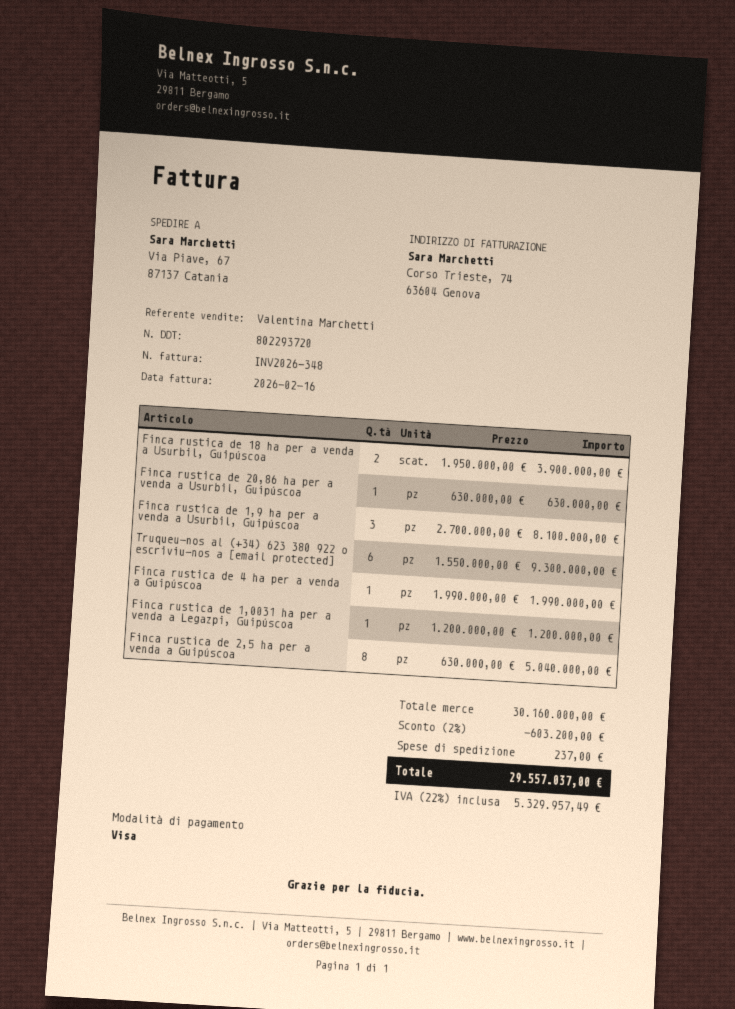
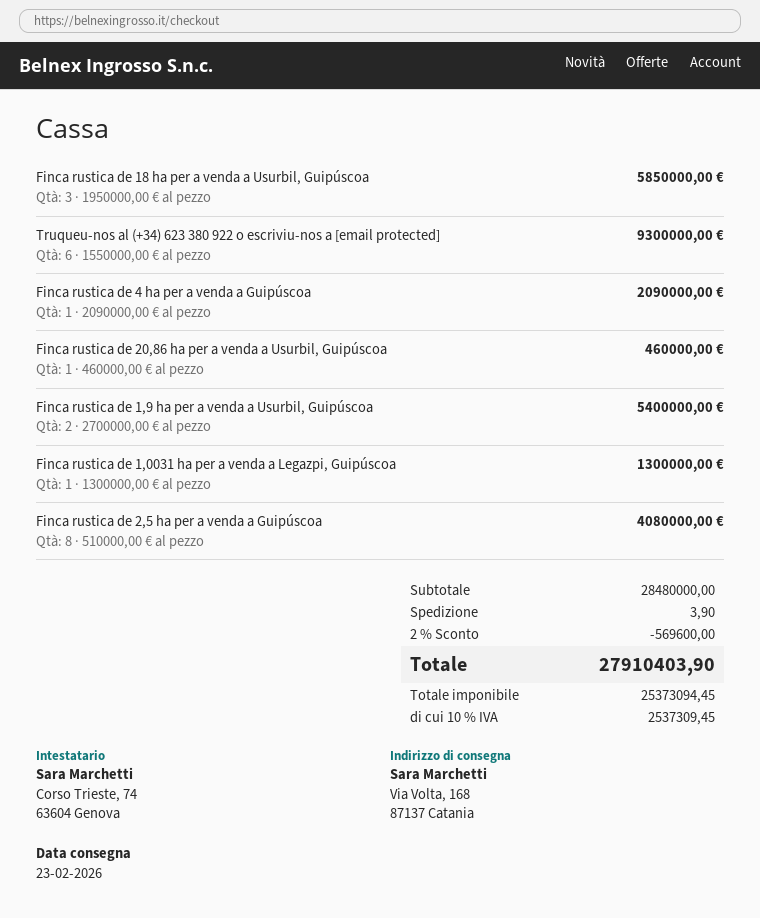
ship to: Via Piave, 67, 87137 Catania -> Via Volta, 168, 87137 Catania
Finca rustica de 18 ha per a venda a Usurbil, Guipúscoa: 2 x 1950000.00 = 3900000.00 -> 3 x 1950000.00 = 5850000.00
Finca rustica de 20,86 ha per a venda a Usurbil, Guipúscoa: 1 x 630000.00 = 630000.00 -> 1 x 460000.00 = 460000.00
Finca rustica de 1,9 ha per a venda a Usurbil, Guipúscoa: 3 x 2700000.00 = 8100000.00 -> 2 x 2700000.00 = 5400000.00
Finca rustica de 4 ha per a venda a Guipúscoa: 1 x 1990000.00 = 1990000.00 -> 1 x 2090000.00 = 2090000.00
Finca rustica de 1,0031 ha per a venda a Legazpi, Guipúscoa: 1 x 1200000.00 = 1200000.00 -> 1 x 1300000.00 = 1300000.00
Finca rustica de 2,5 ha per a venda a Guipúscoa: 8 x 630000.00 = 5040000.00 -> 8 x 510000.00 = 4080000.00
subtotal: 30160000.00 -> 28480000.00
discount: 2% = 603200.00 -> 2% = 569600.00
shipping: 237.00 -> 3.90
tax: 22% = 5329957.49 -> 10% = 2537309.45
total: 29557037.00 -> 27910403.90

